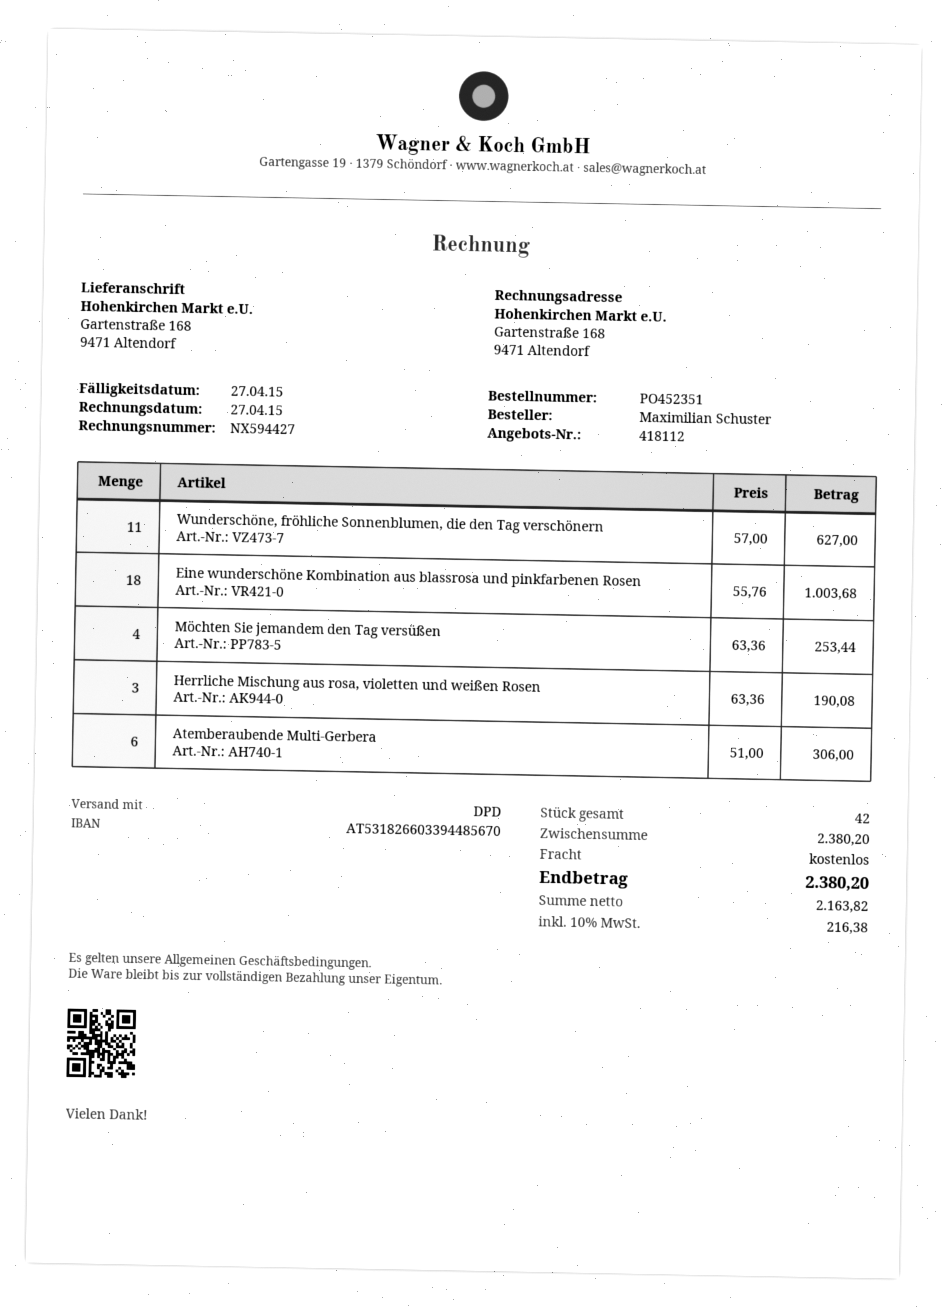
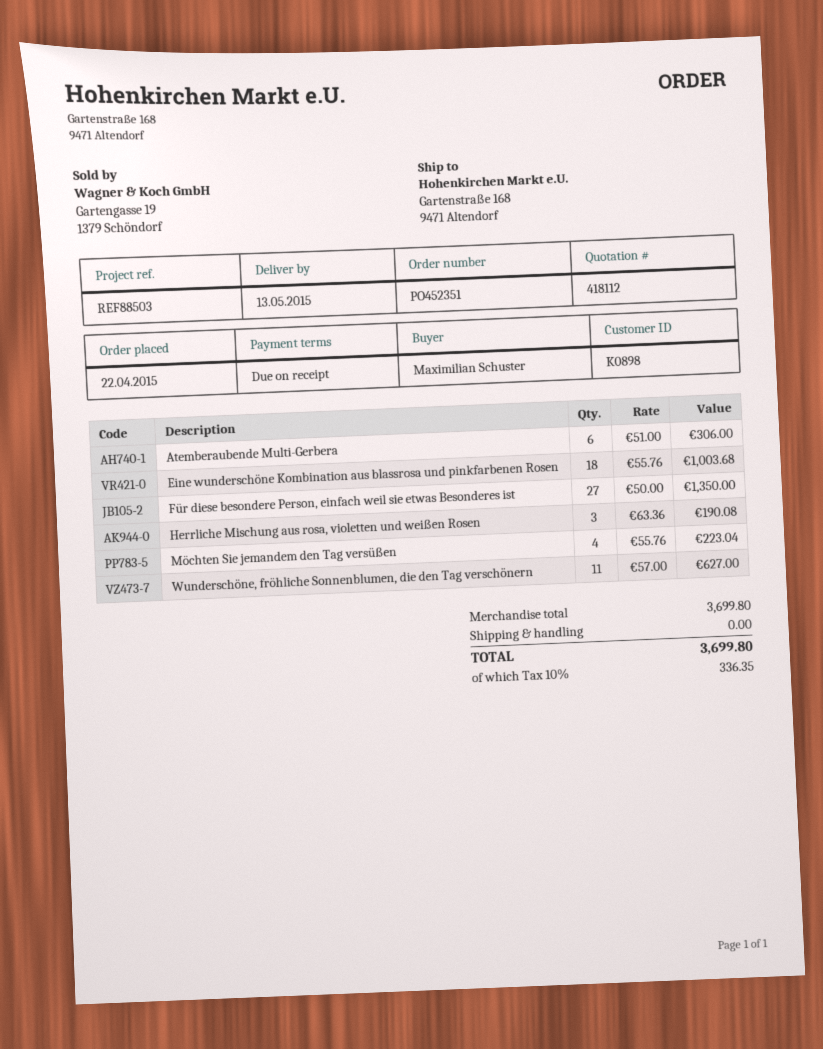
Möchten Sie jemandem den Tag versüßen: 4 x 63.36 = 253.44 -> 4 x 55.76 = 223.04
Für diese besondere Person, einfach weil sie etwas Besonderes ist: none -> 27 x 50.00 = 1350.00
subtotal: 2380.20 -> 3699.80
tax: 10% = 216.38 -> 10% = 336.35
total: 2380.20 -> 3699.80

